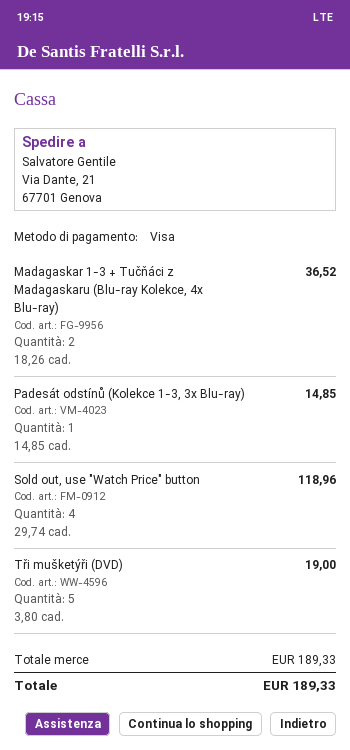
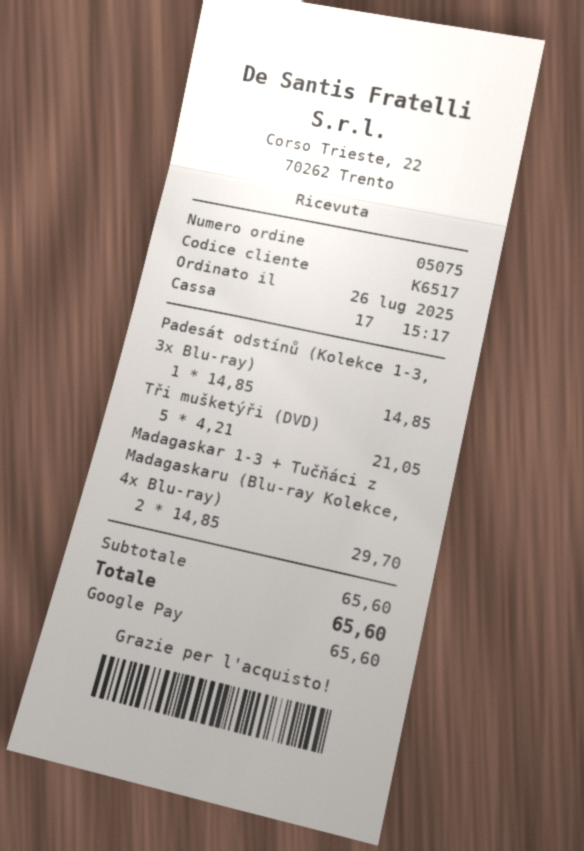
payment method: Visa -> Google Pay
Madagaskar 1-3 + Tučňáci z Madagaskaru (Blu-ray Kolekce, 4x Blu-ray): 2 x 18.26 = 36.52 -> 2 x 14.85 = 29.70
Sold out, use "Watch Price" button: 4 x 29.74 = 118.96 -> none
Tři mušketýři (DVD): 5 x 3.80 = 19.00 -> 5 x 4.21 = 21.05
subtotal: 189.33 -> 65.60
total: 189.33 -> 65.60

